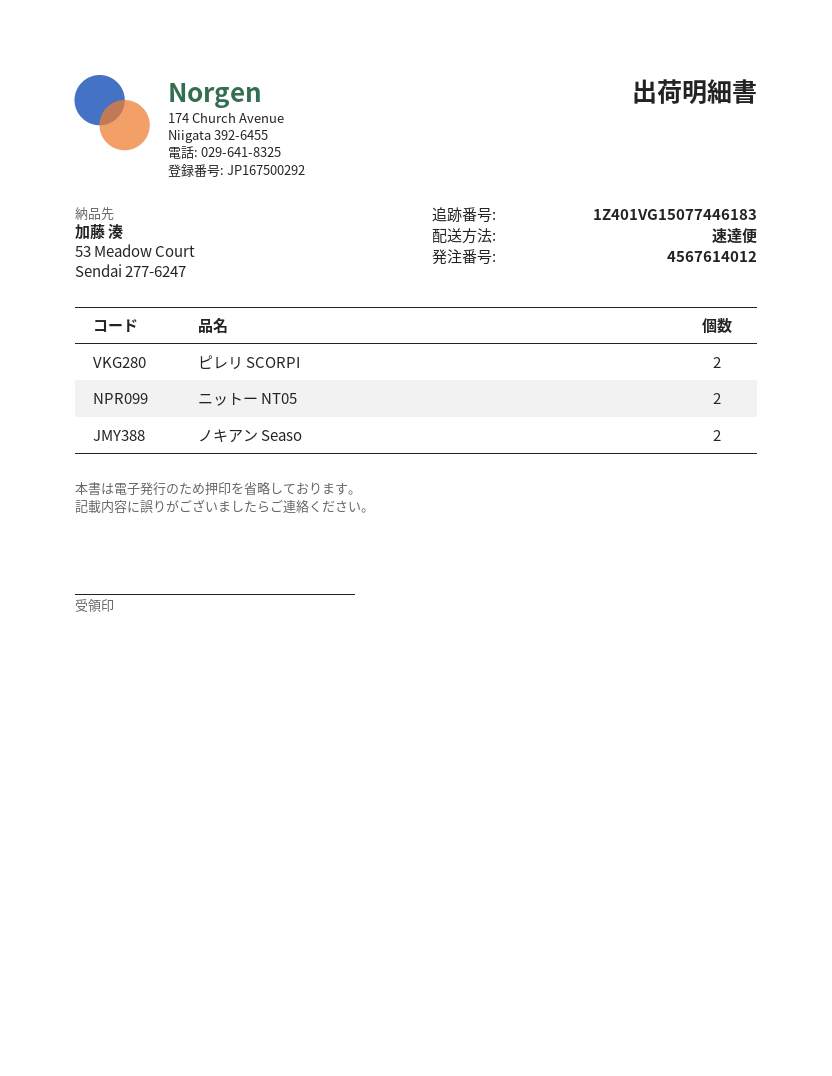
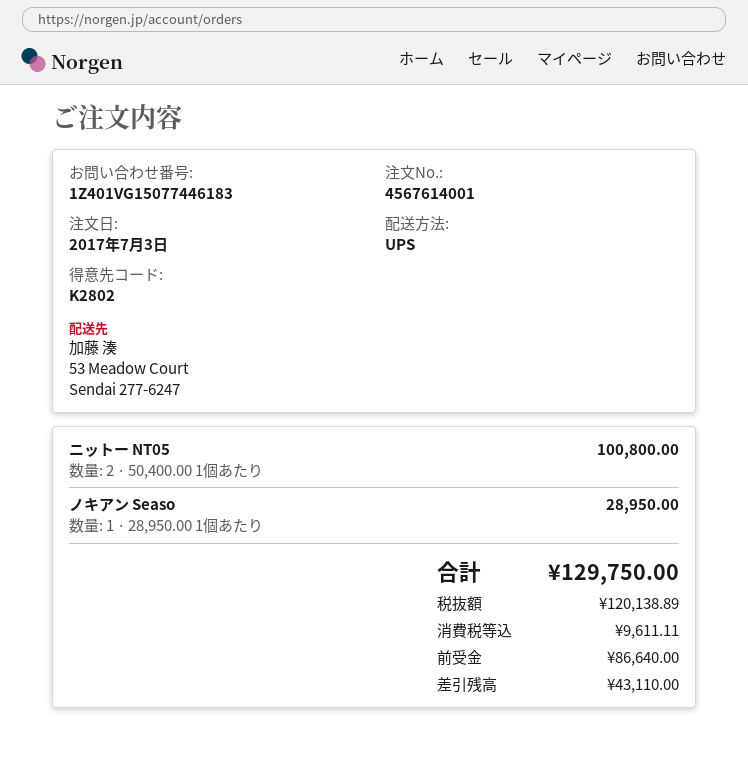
order number: 4567614012 -> 4567614001
shipping method: express -> UPS
ピレリ SCORPI: 2 -> none
ノキアン Seaso: 2 -> 1

